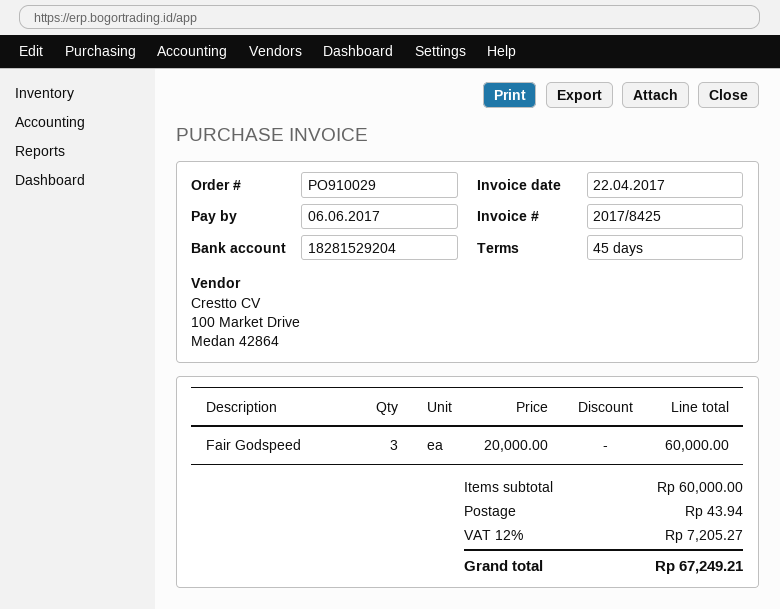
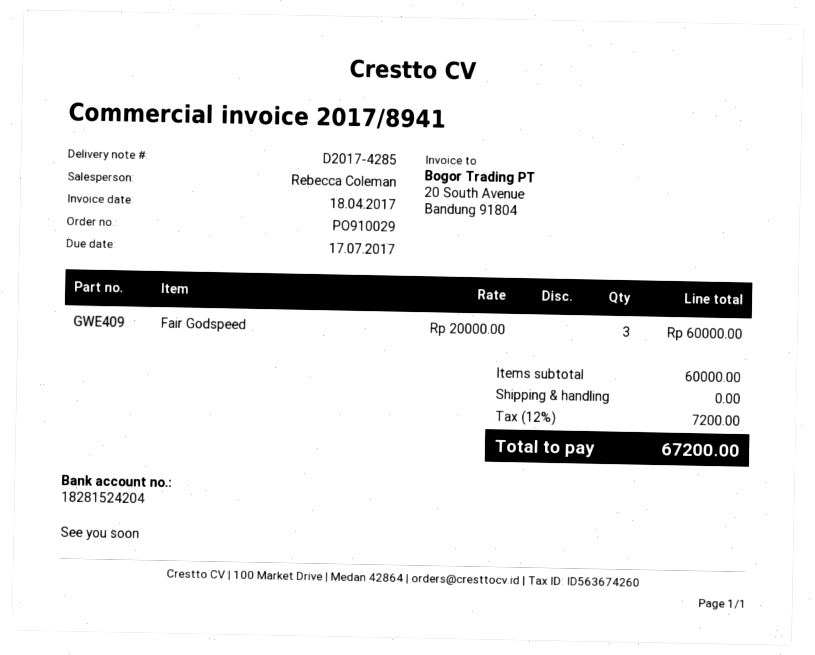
invoice number: 2017/8425 -> 2017/8941
invoice date: 2017-04-22 -> 2017-04-18
due date: 2017-06-06 -> 2017-07-17
bank account: 18281529204 -> 18281524204
shipping: 43.94 -> 0.00
tax: 12% = 7205.27 -> 12% = 7200.00
total: 67249.21 -> 67200.00

